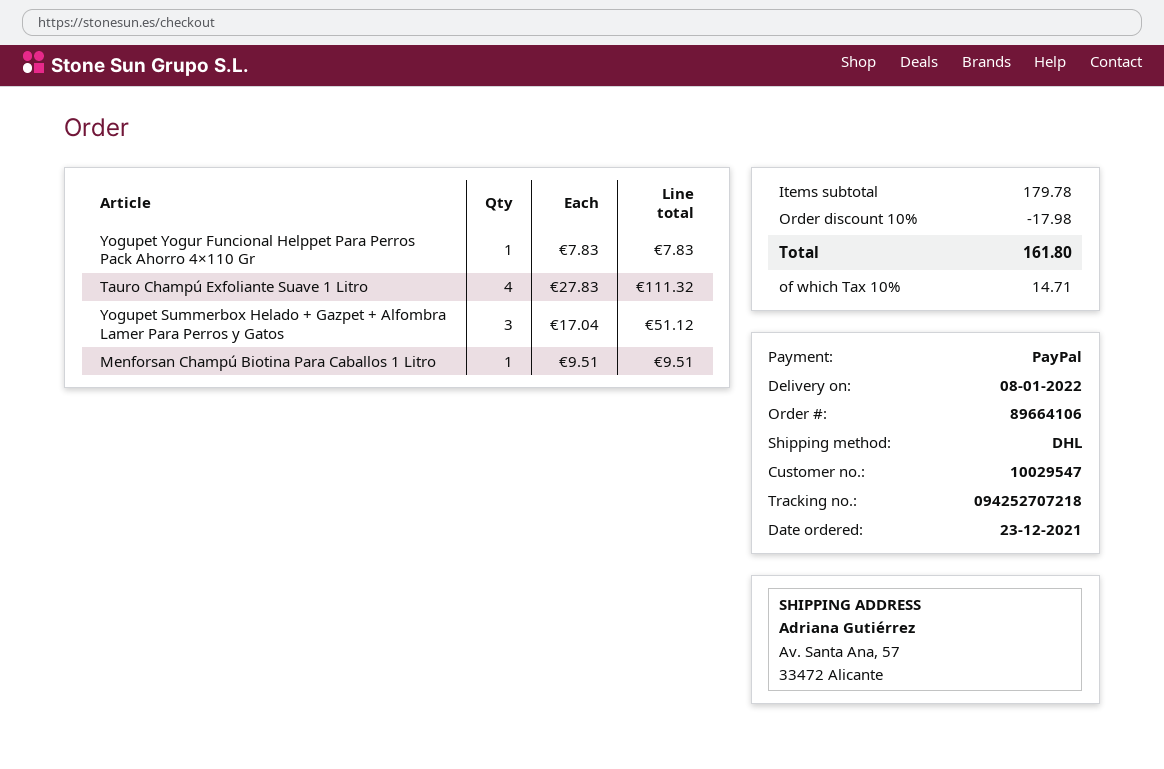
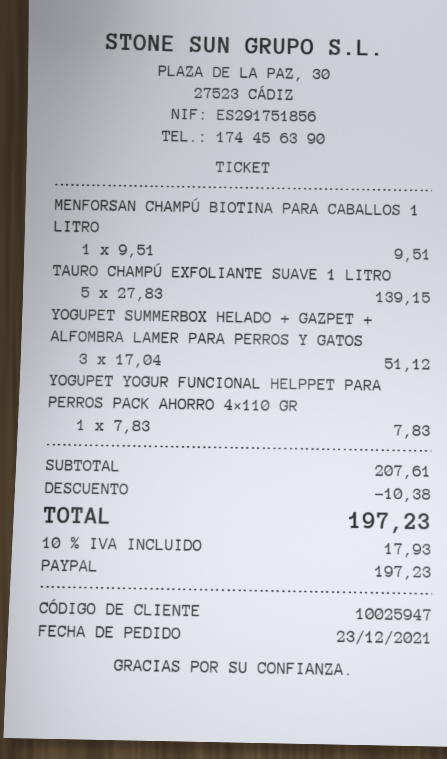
customer number: 10029547 -> 10025947
Tauro Champú Exfoliante Suave 1 Litro: 4 x 27.83 = 111.32 -> 5 x 27.83 = 139.15
subtotal: 179.78 -> 207.61
discount: 17.98 -> 10.38
tax: 10% = 14.71 -> 10% = 17.93
total: 161.80 -> 197.23

